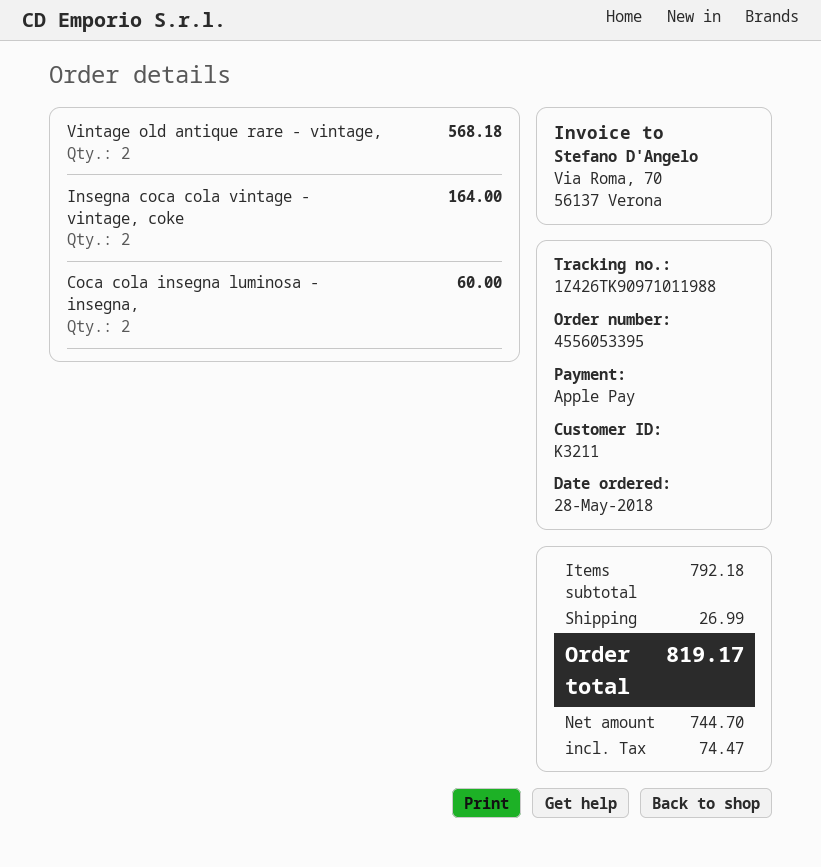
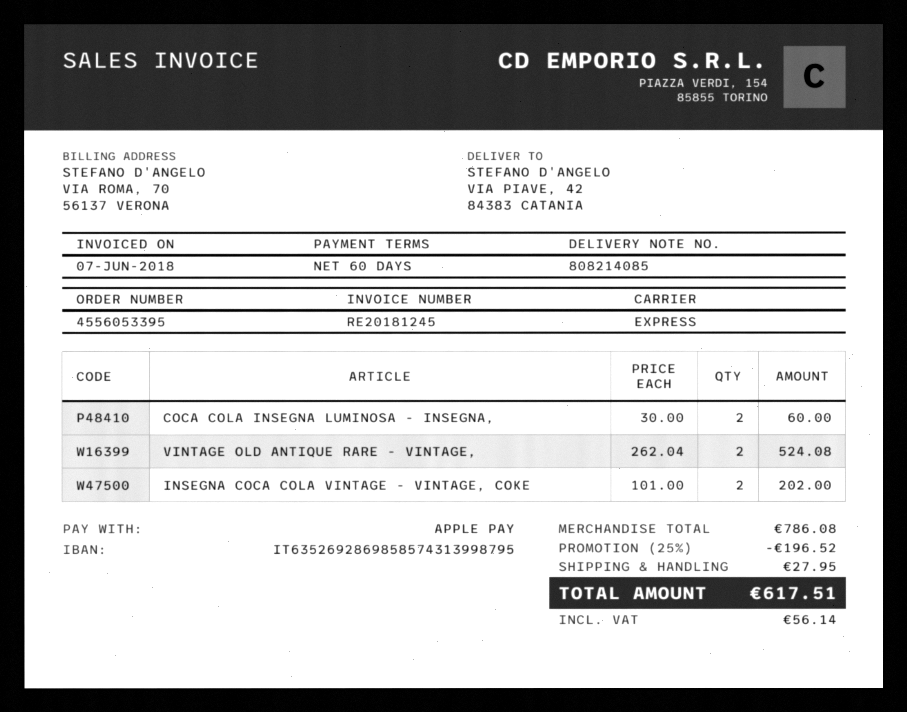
Vintage old antique rare - vintage,: 2 for 568.18 -> 2 for 524.08
Insegna coca cola vintage - vintage, coke: 2 for 164.00 -> 2 for 202.00
subtotal: 792.18 -> 786.08
discount: none -> 25% = 196.52
shipping: 26.99 -> 27.95
tax: 74.47 -> 56.14
total: 819.17 -> 617.51

